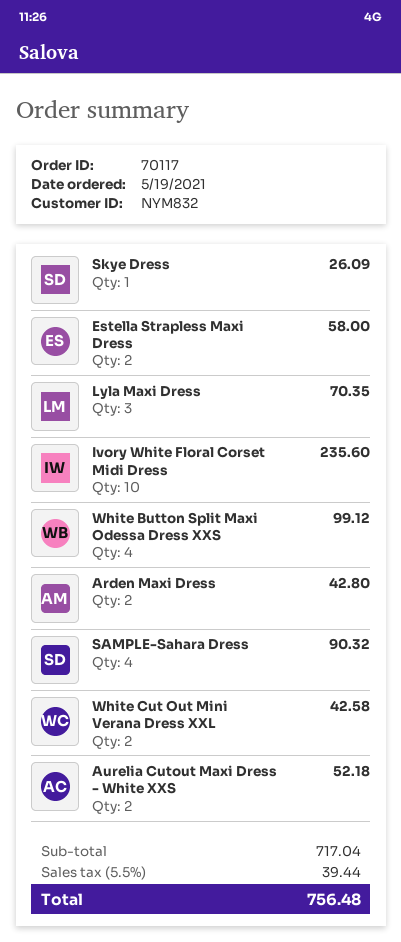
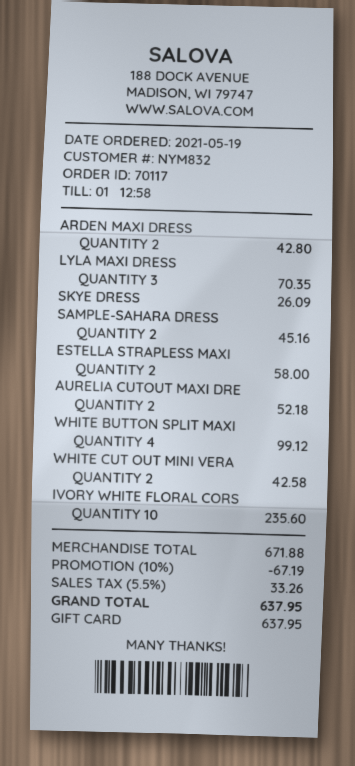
SAMPLE-Sahara Dress: 4 for 90.32 -> 2 for 45.16
subtotal: 717.04 -> 671.88
discount: none -> 10% = 67.19
tax: 5.5% = 39.44 -> 5.5% = 33.26
total: 756.48 -> 637.95

